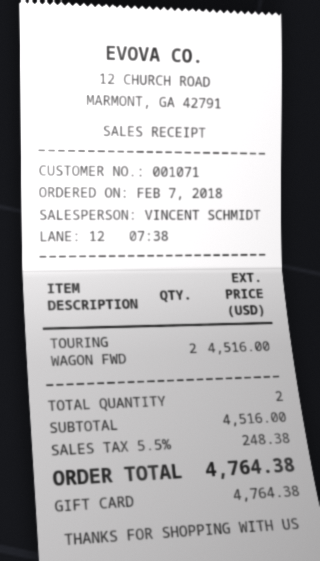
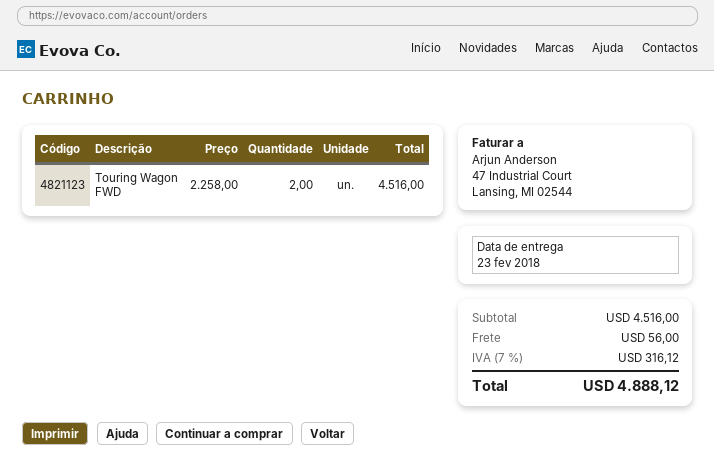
shipping: none -> 56.00
tax: 5.5% = 248.38 -> 7% = 316.12
total: 4764.38 -> 4888.12

